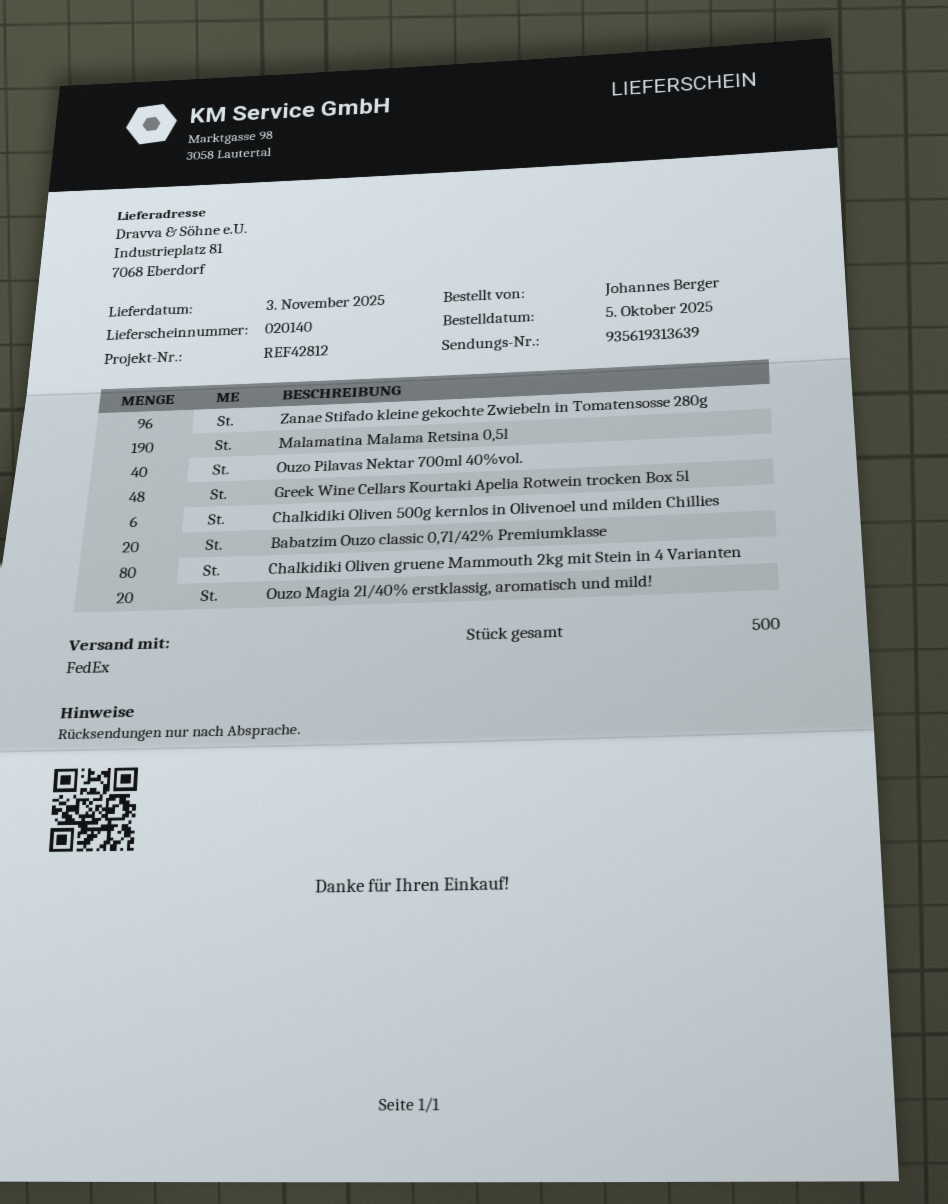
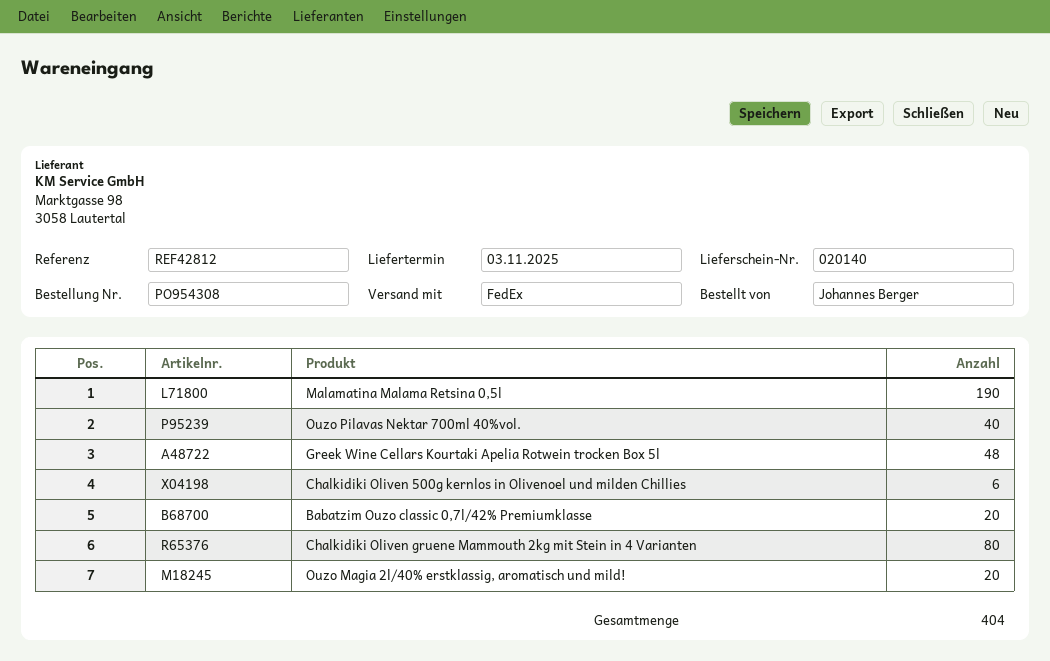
Zanae Stifado kleine gekochte Zwiebeln in Tomatensosse 280g: 96 -> none
total quantity: 500 -> 404

